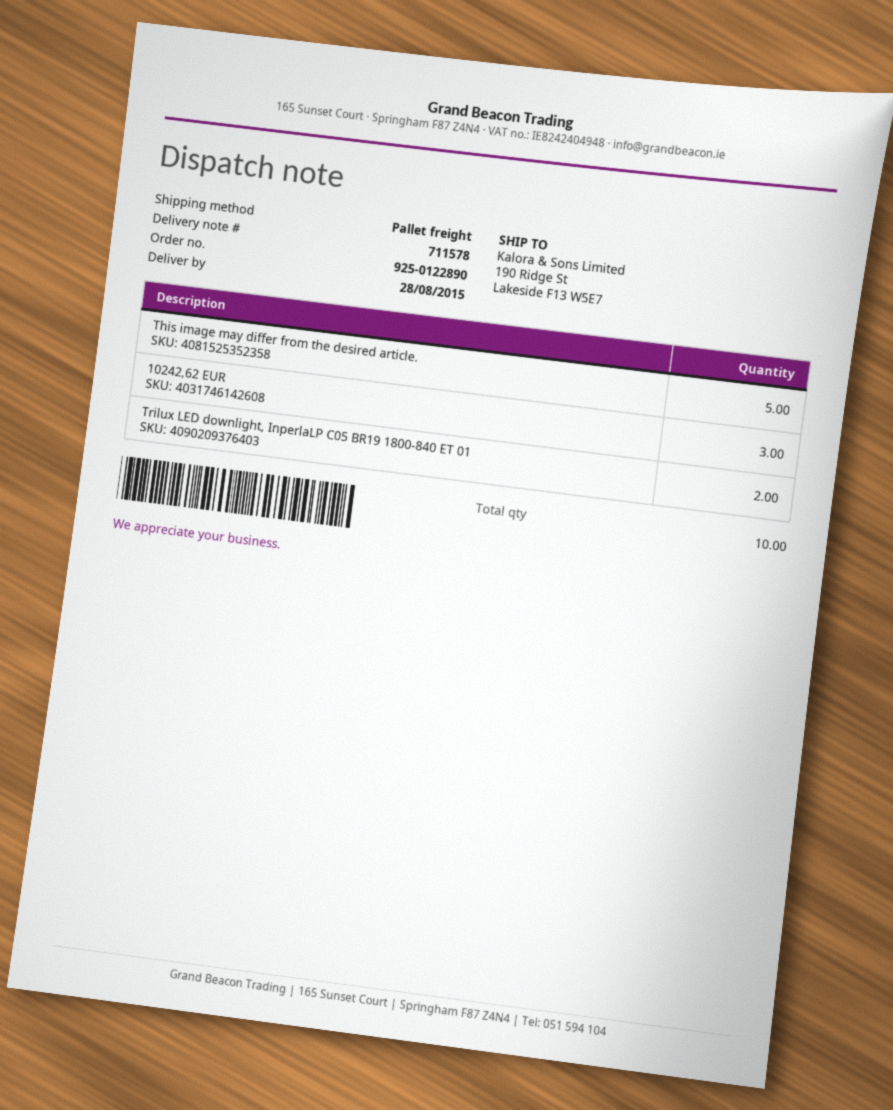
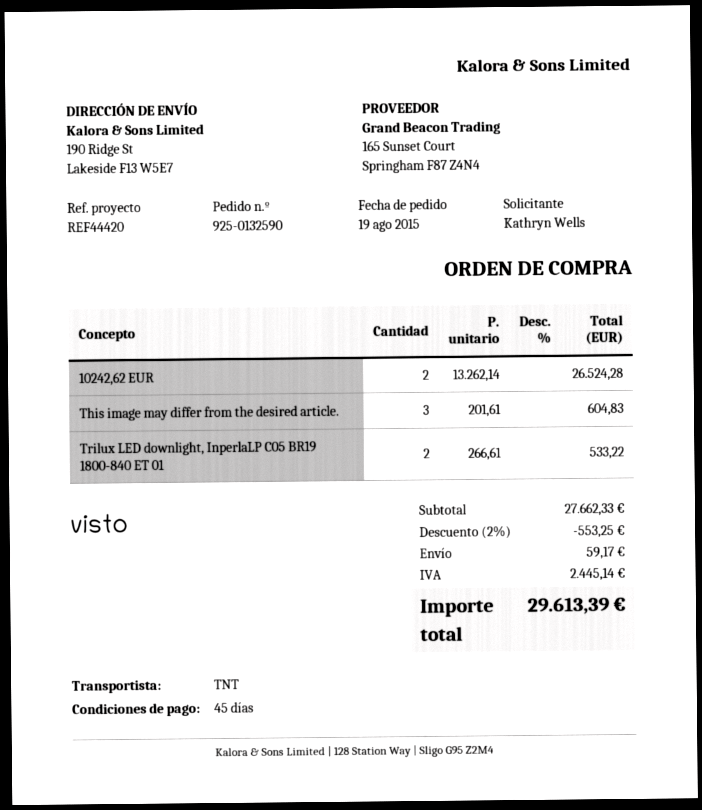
order number: 925-0122890 -> 925-0132590
shipping method: pallet freight -> TNT
This image may differ from the desired article.: 5 -> 3
10242,62 EUR: 3 -> 2

